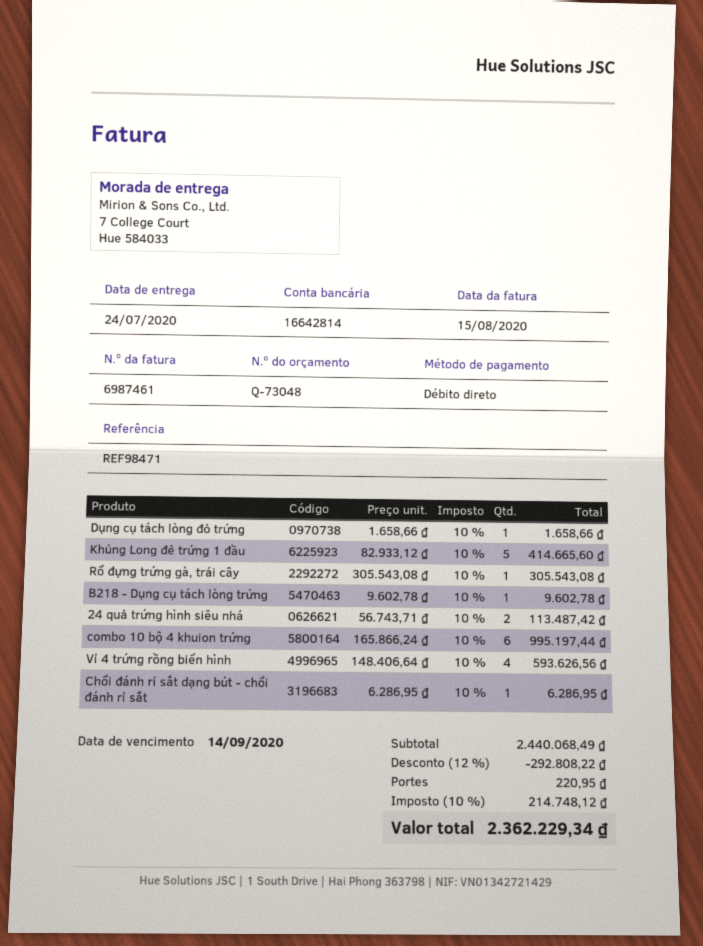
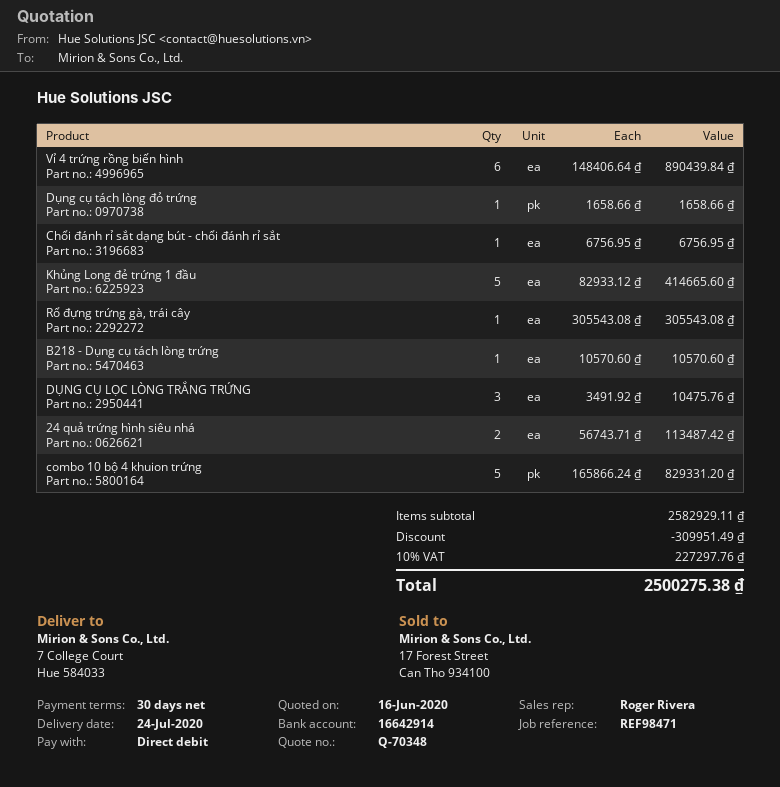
quote number: Q-73048 -> Q-70348
bank account: 16642814 -> 16642914
B218 - Dụng cụ tách lòng trứng: 1 x 9602.78 = 9602.78 -> 1 x 10570.60 = 10570.60
combo 10 bộ 4 khuion trứng: 6 x 165866.24 = 995197.44 -> 5 x 165866.24 = 829331.20
Vỉ 4 trứng rồng biến hình: 4 x 148406.64 = 593626.56 -> 6 x 148406.64 = 890439.84
Chổi đánh rỉ sắt dạng bút - chổi đánh rỉ sắt: 1 x 6286.95 = 6286.95 -> 1 x 6756.95 = 6756.95
DỤNG CỤ LỌC LÒNG TRẮNG TRỨNG: none -> 3 x 3491.92 = 10475.76
subtotal: 2440068.49 -> 2582929.11
discount: 292808.22 -> 309951.49
shipping: 220.95 -> none
tax: 10% = 214748.12 -> 10% = 227297.76
total: 2362229.34 -> 2500275.38

